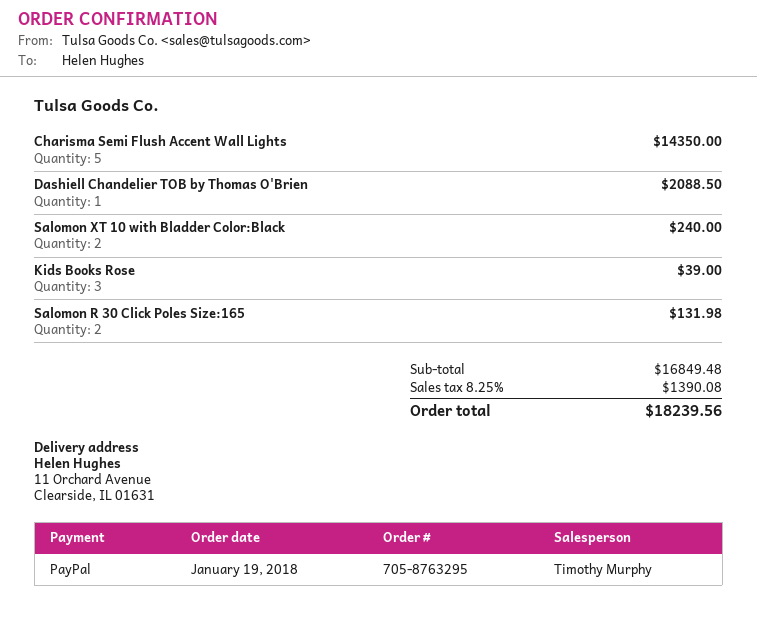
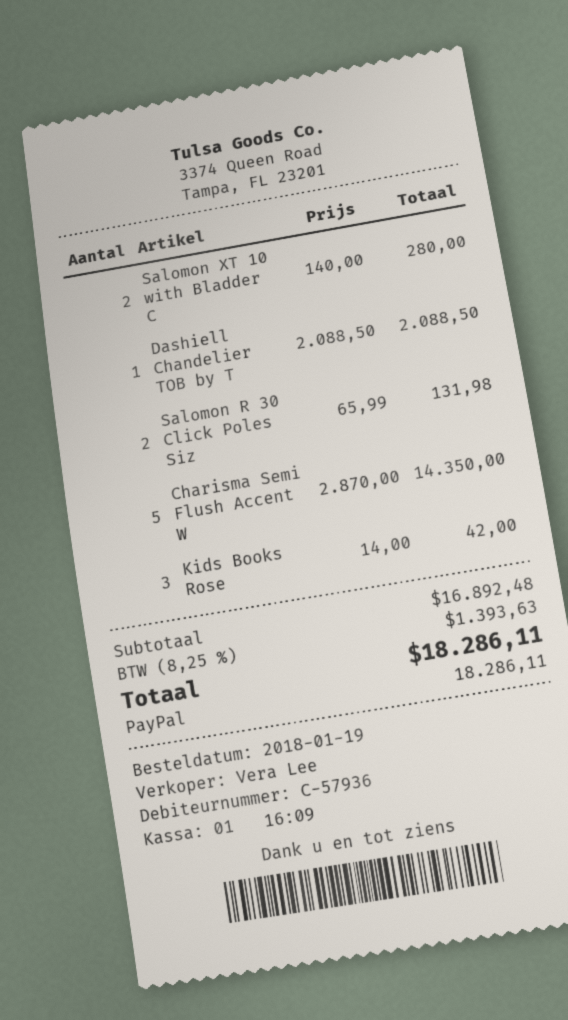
sales rep: Timothy Murphy -> Vera Lee
Salomon XT 10 with Bladder Color:Black: 2 for 240.00 -> 2 for 280.00
Kids Books Rose: 3 for 39.00 -> 3 for 42.00
subtotal: 16849.48 -> 16892.48
tax: 8.25% = 1390.08 -> 8.25% = 1393.63
total: 18239.56 -> 18286.11

